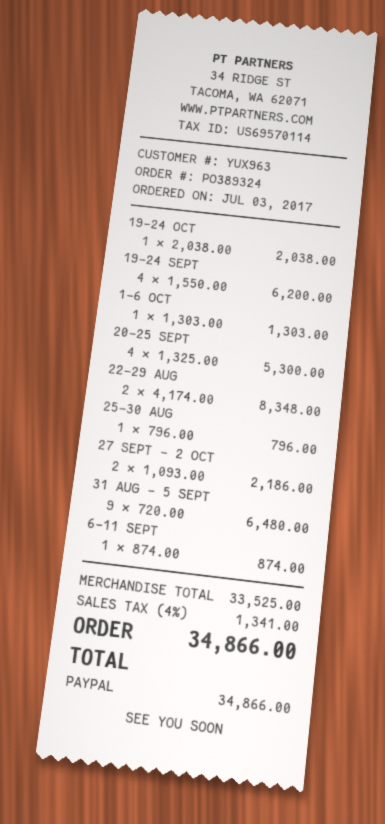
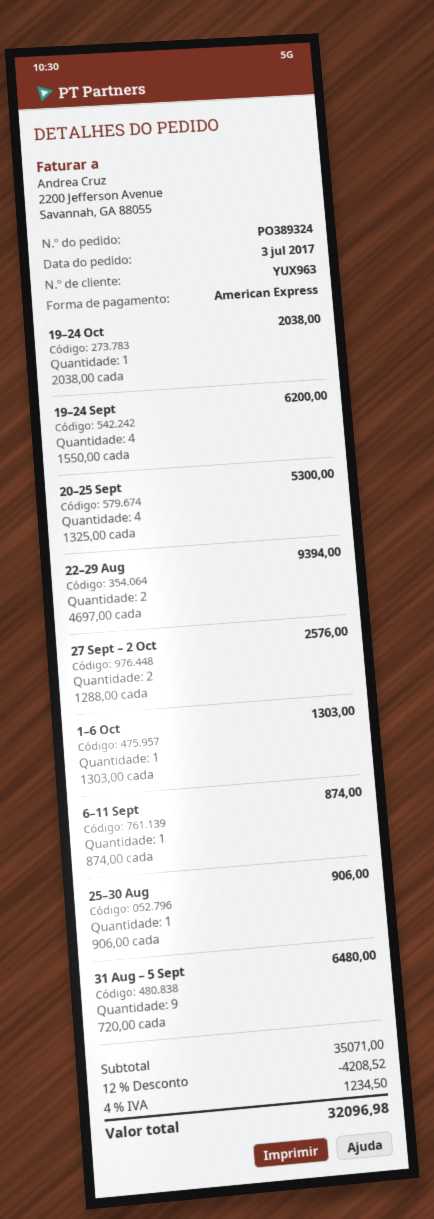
payment method: PayPal -> American Express
22–29 AUG: 2 x 4174.00 = 8348.00 -> 2 x 4697.00 = 9394.00
25–30 AUG: 1 x 796.00 = 796.00 -> 1 x 906.00 = 906.00
27 SEPT – 2 OCT: 2 x 1093.00 = 2186.00 -> 2 x 1288.00 = 2576.00
subtotal: 33525.00 -> 35071.00
discount: none -> 12% = 4208.52
tax: 4% = 1341.00 -> 4% = 1234.50
total: 34866.00 -> 32096.98

